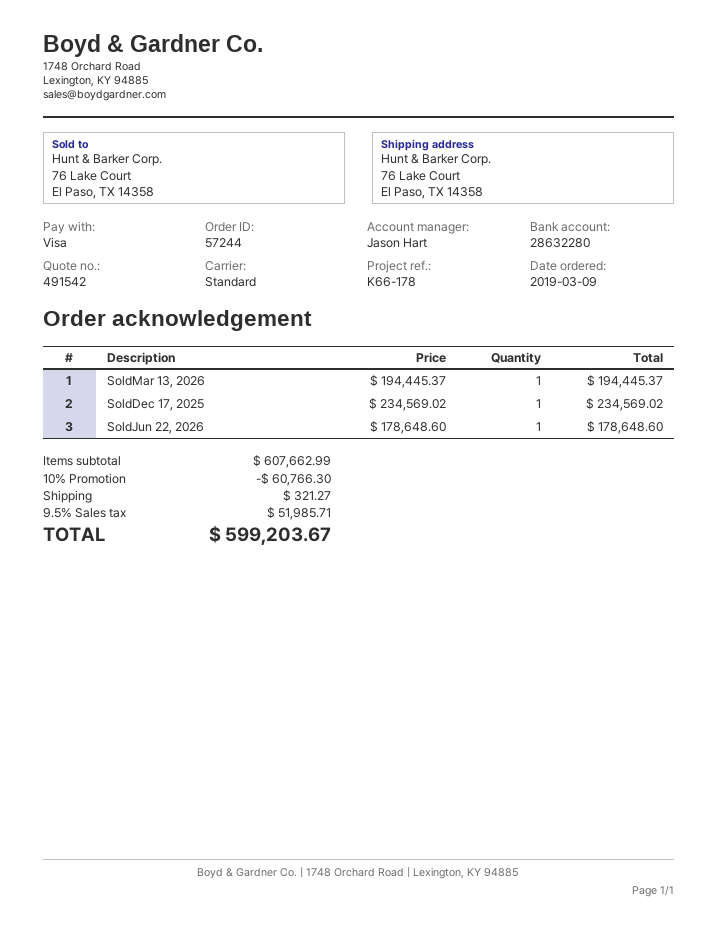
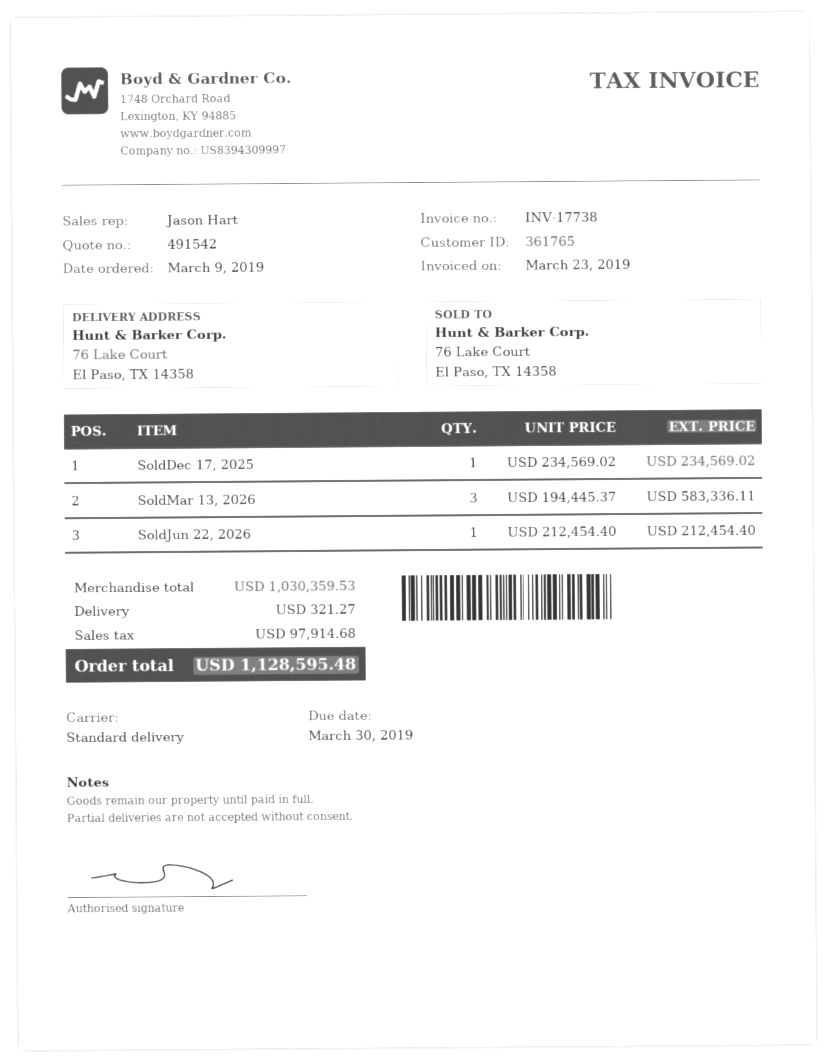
SoldMar 13, 2026: 1 x 194445.37 = 194445.37 -> 3 x 194445.37 = 583336.11
SoldJun 22, 2026: 1 x 178648.60 = 178648.60 -> 1 x 212454.40 = 212454.40
subtotal: 607662.99 -> 1030359.53
discount: 10% = 60766.30 -> none
tax: 51985.71 -> 97914.68
total: 599203.67 -> 1128595.48

